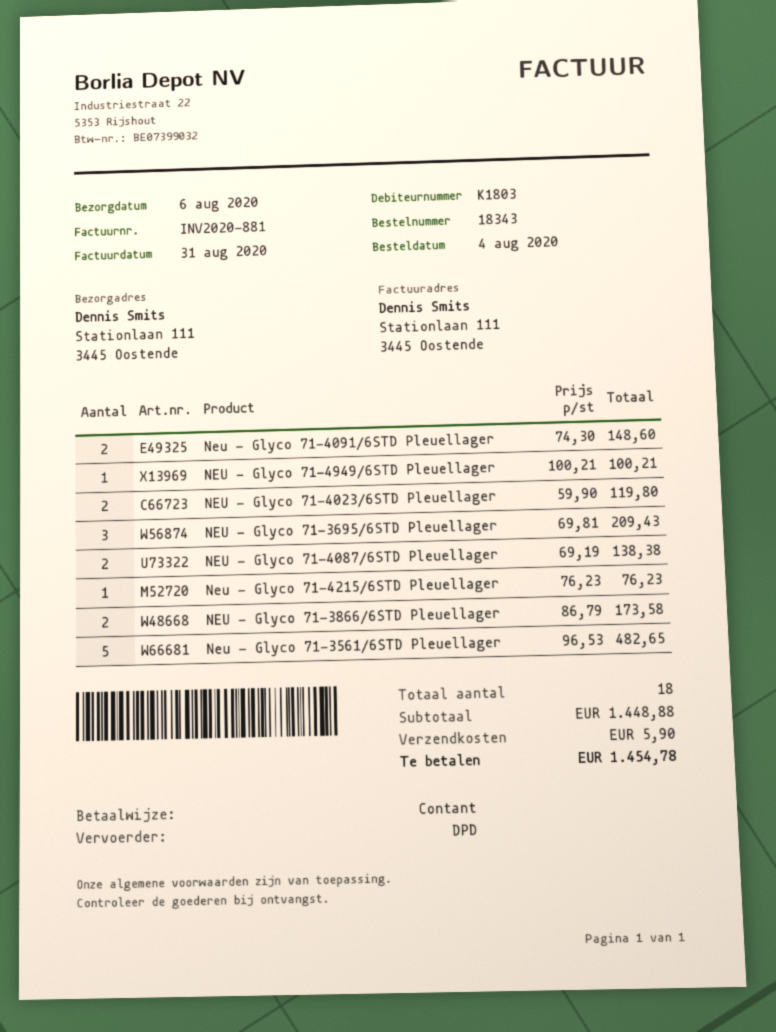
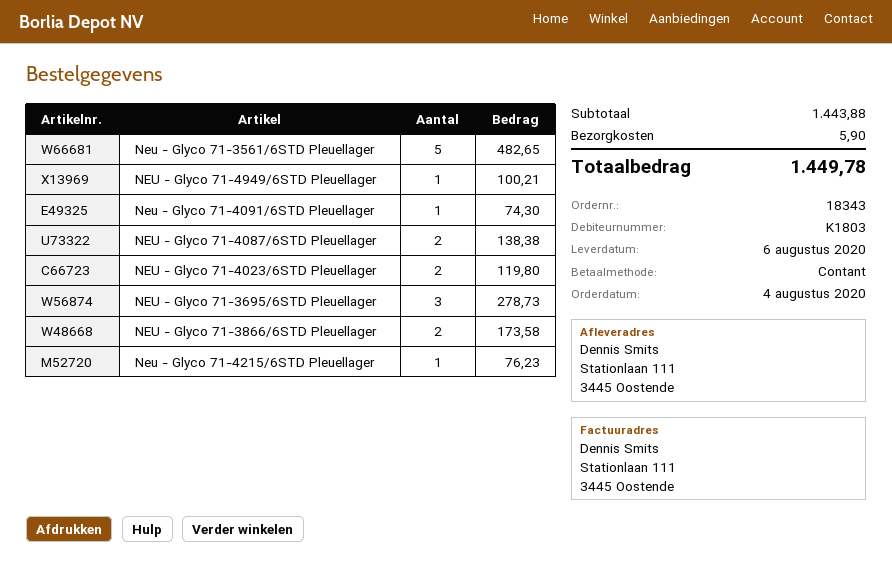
Neu - Glyco 71-4091/6STD Pleuellager: 2 for 148.60 -> 1 for 74.30
NEU - Glyco 71-3695/6STD Pleuellager: 3 for 209.43 -> 3 for 278.73
subtotal: 1448.88 -> 1443.88
total: 1454.78 -> 1449.78

